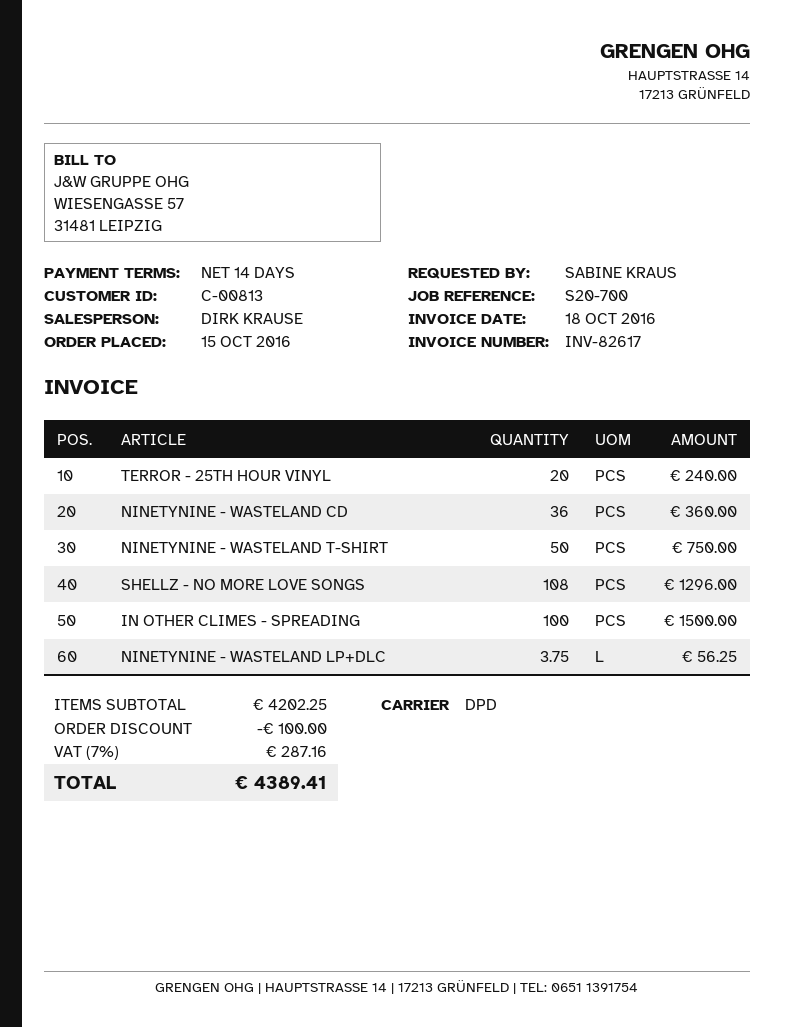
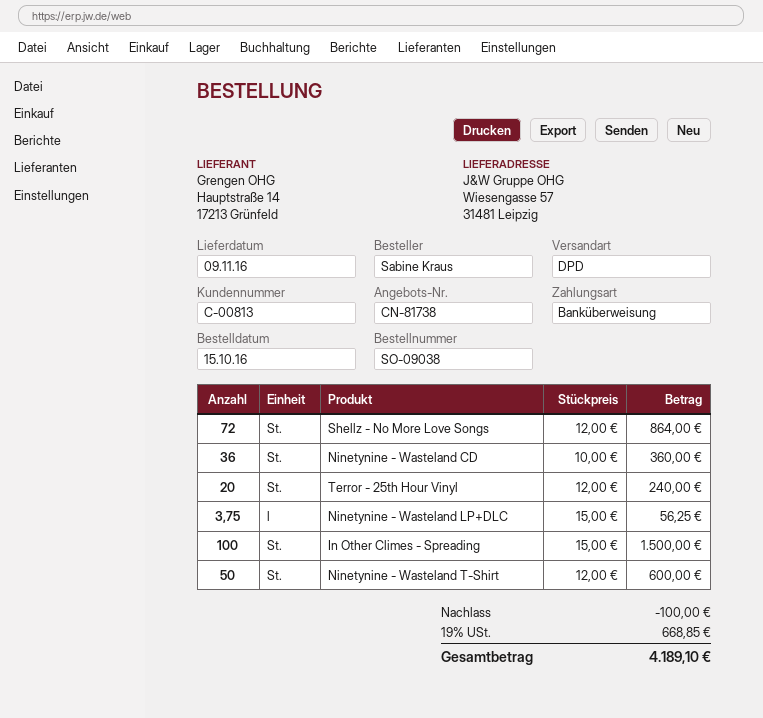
NINETYNINE - WASTELAND T-SHIRT: 50 for 750.00 -> 50 for 600.00
SHELLZ - NO MORE LOVE SONGS: 108 for 1296.00 -> 72 for 864.00
tax: 7% = 287.16 -> 19% = 668.85
total: 4389.41 -> 4189.10

